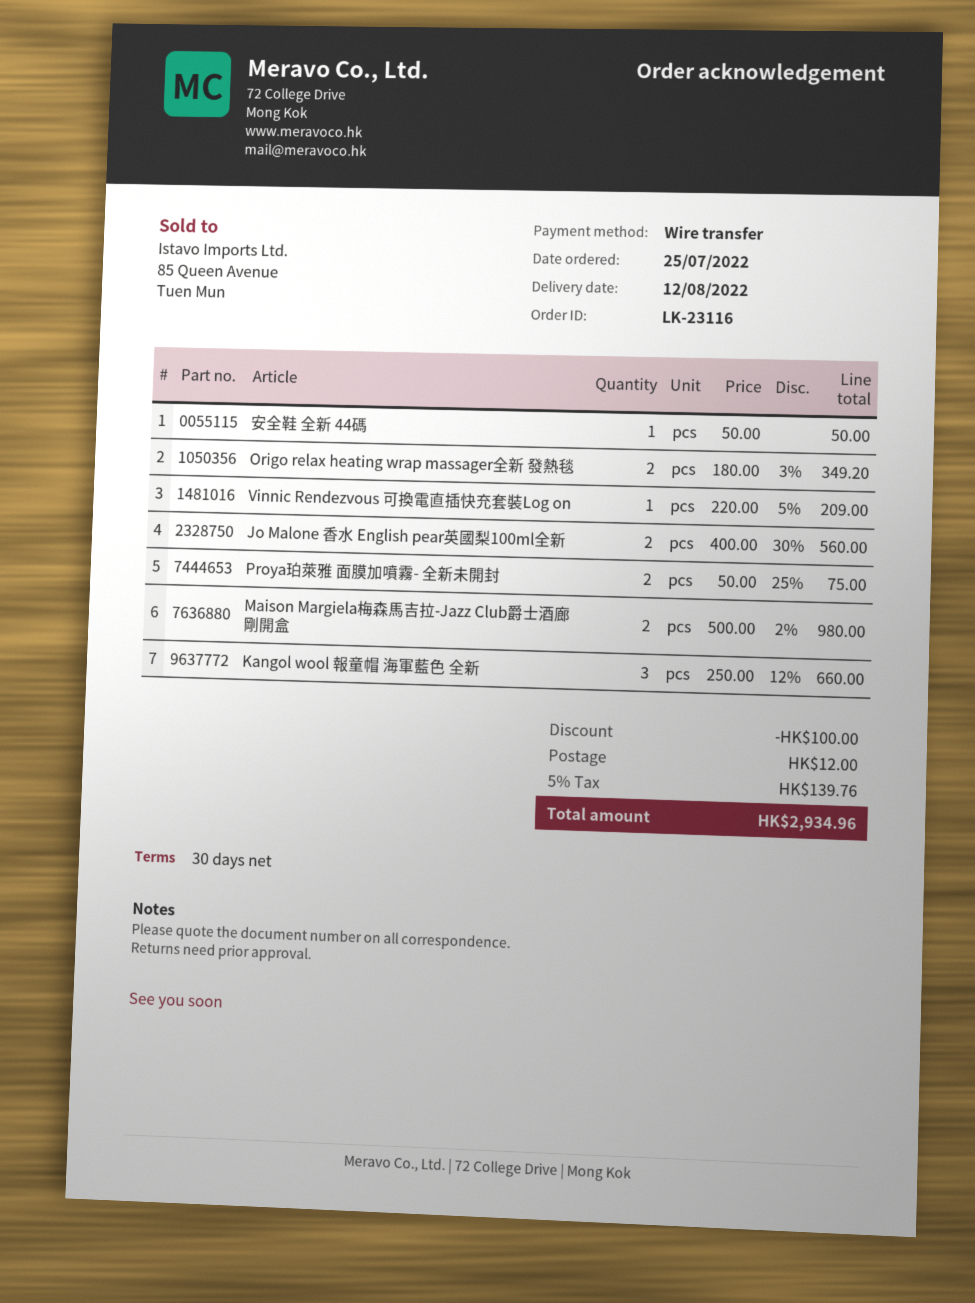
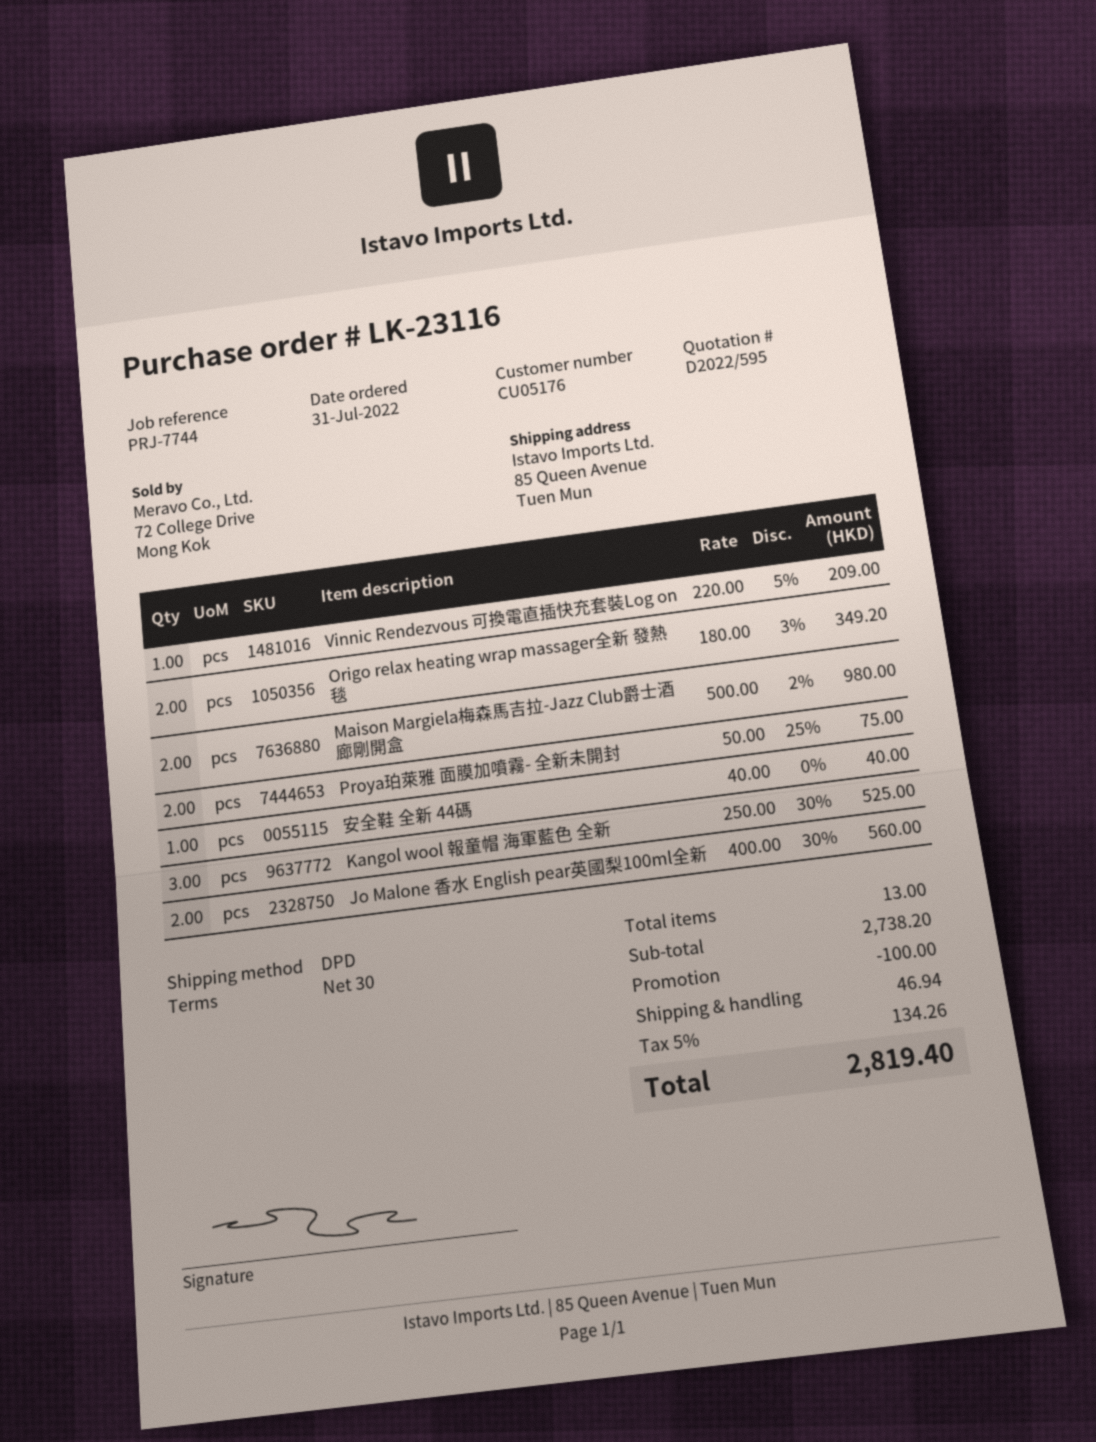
order date: 2022-07-25 -> 2022-07-31
安全鞋 全新 44碼: 1 x 50.00 = 50.00 -> 1 x 40.00 = 40.00
Kangol wool 報童帽 海軍藍色 全新: 3 x 250.00 - 12% = 660.00 -> 3 x 250.00 - 30% = 525.00
shipping: 12.00 -> 46.94
tax: 5% = 139.76 -> 5% = 134.26
total: 2934.96 -> 2819.40

